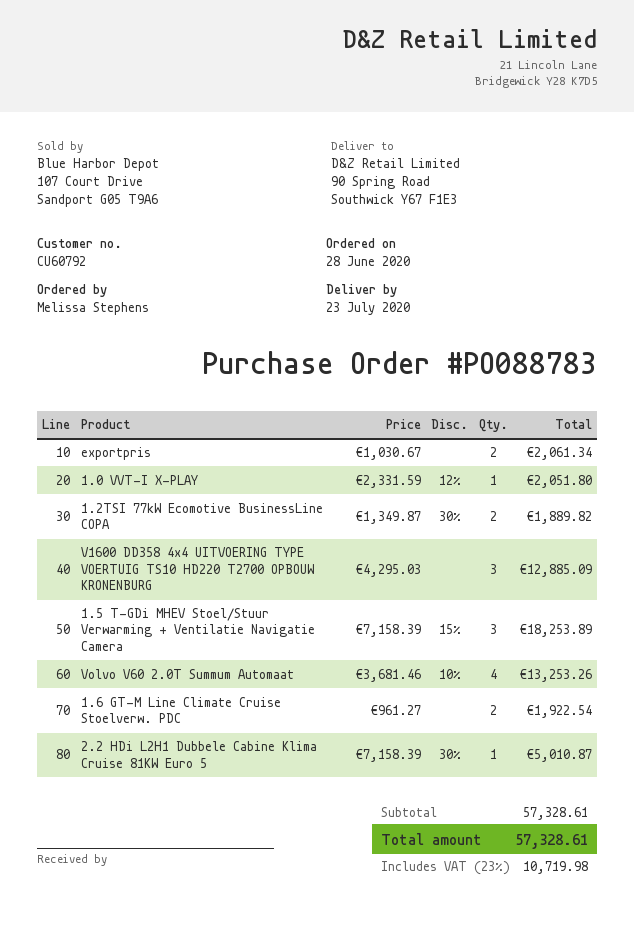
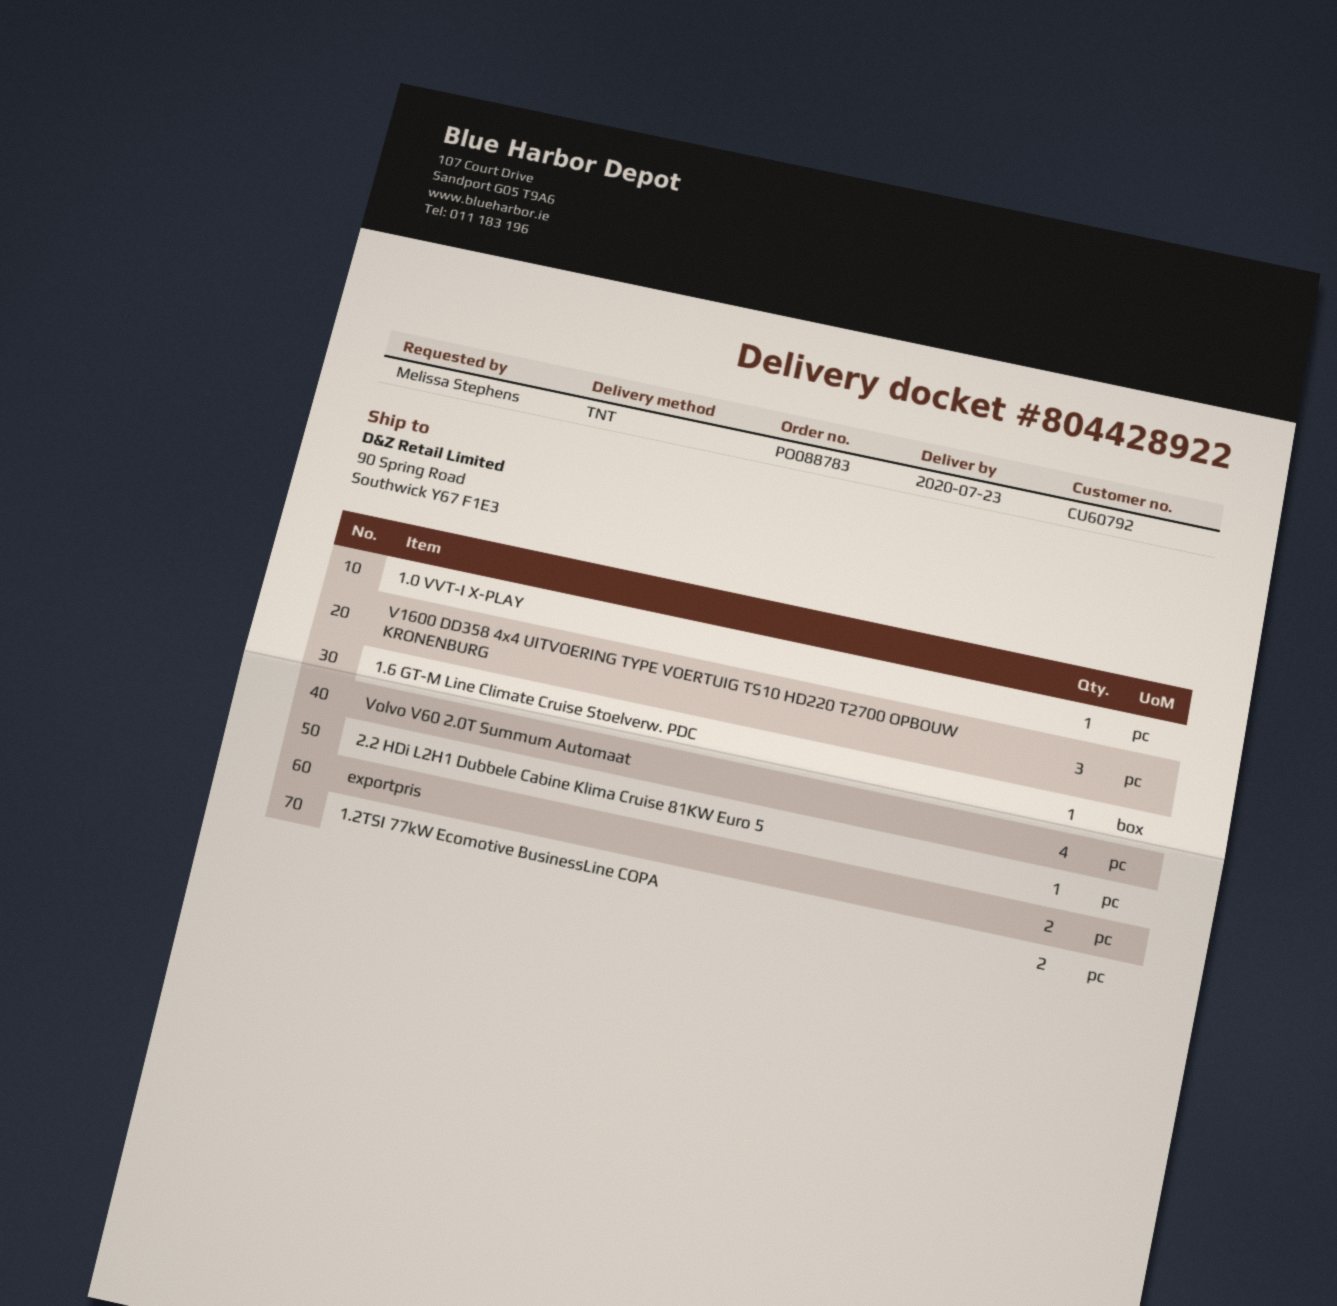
1.5 T-GDi MHEV Stoel/Stuur Verwarming + Ventilatie Navigatie Camera: 3 -> none
1.6 GT-M Line Climate Cruise Stoelverw. PDC: 2 -> 1

